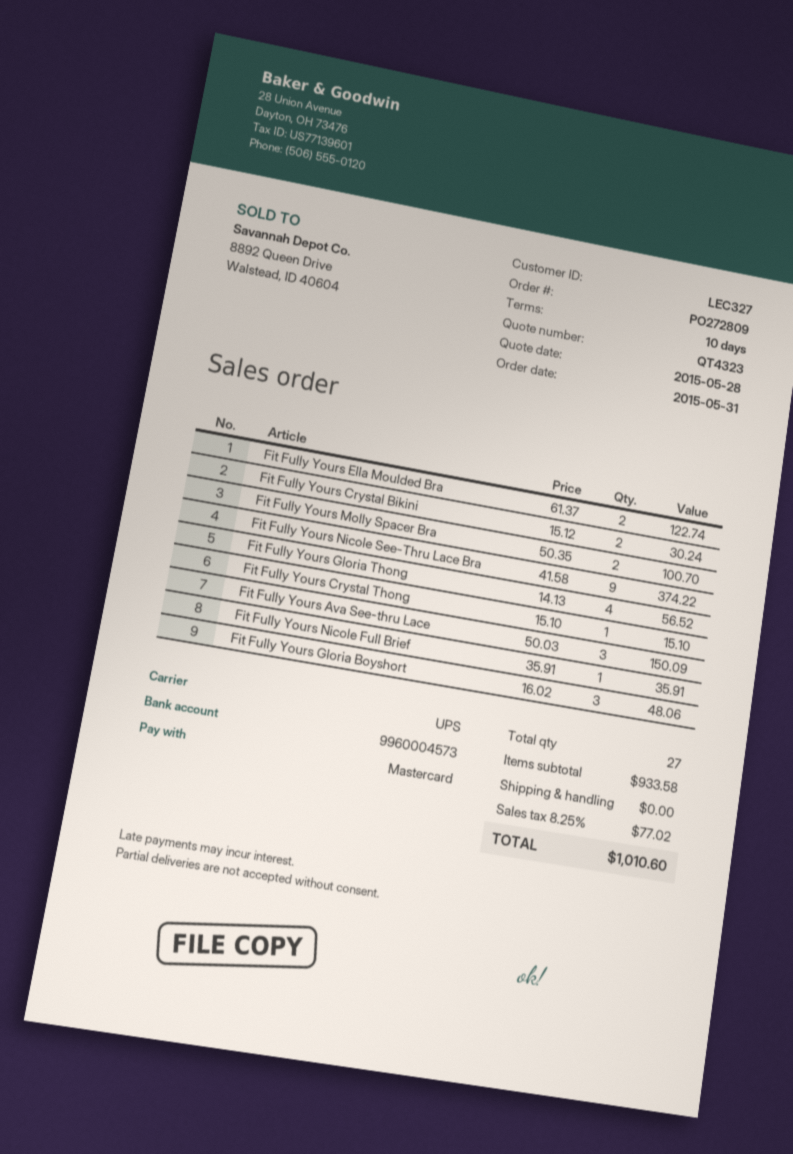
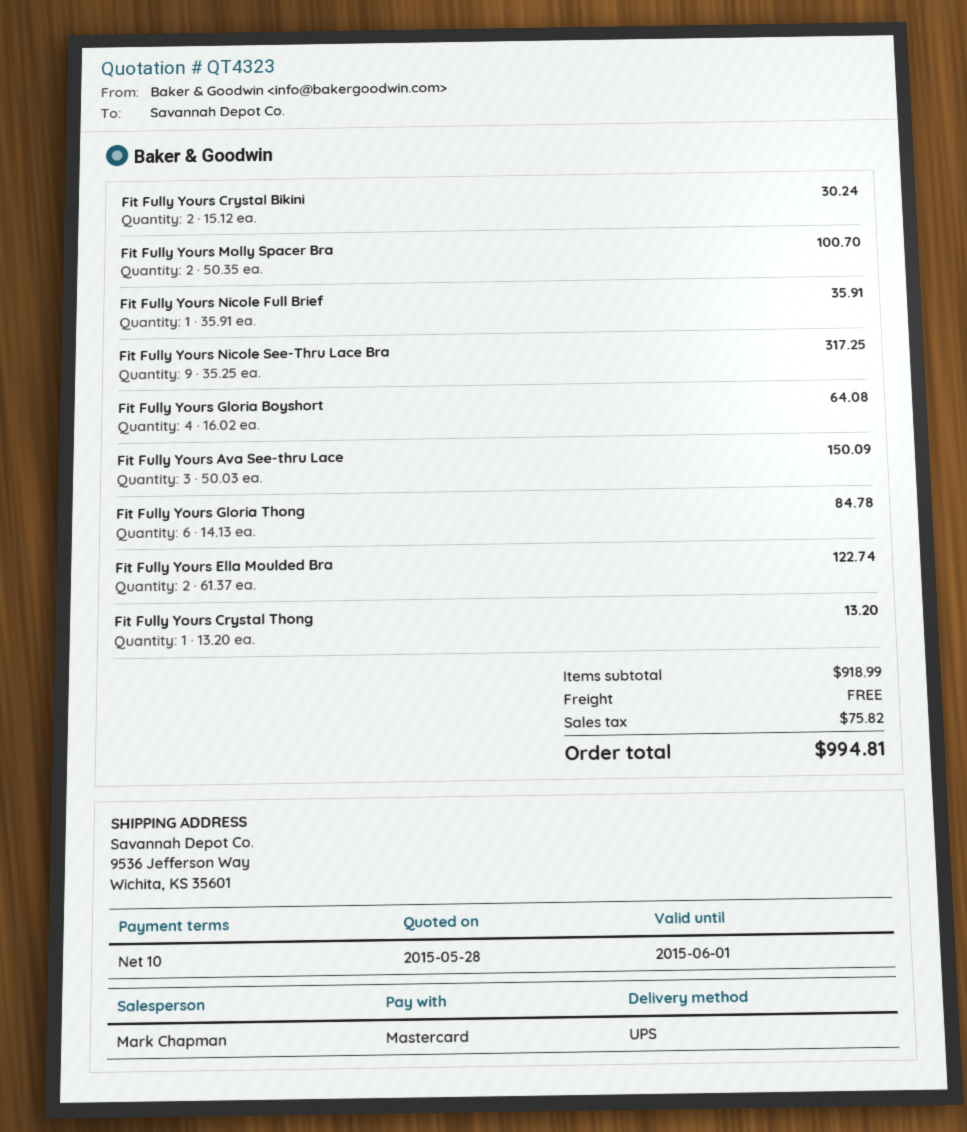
Fit Fully Yours Nicole See-Thru Lace Bra: 9 x 41.58 = 374.22 -> 9 x 35.25 = 317.25
Fit Fully Yours Gloria Thong: 4 x 14.13 = 56.52 -> 6 x 14.13 = 84.78
Fit Fully Yours Crystal Thong: 1 x 15.10 = 15.10 -> 1 x 13.20 = 13.20
Fit Fully Yours Gloria Boyshort: 3 x 16.02 = 48.06 -> 4 x 16.02 = 64.08
subtotal: 933.58 -> 918.99
tax: 77.02 -> 75.82
total: 1010.60 -> 994.81

